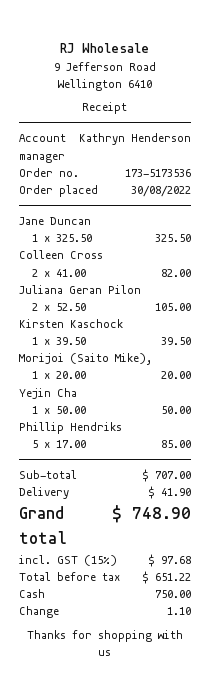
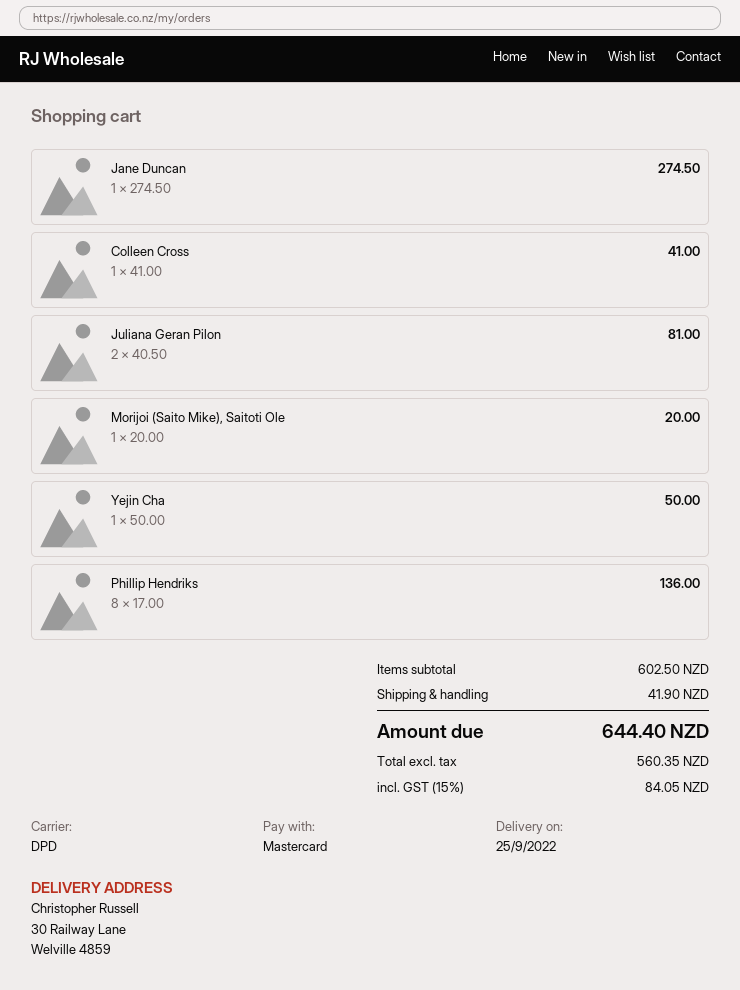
payment method: cash -> Mastercard
Jane Duncan: 1 x 325.50 = 325.50 -> 1 x 274.50 = 274.50
Colleen Cross: 2 x 41.00 = 82.00 -> 1 x 41.00 = 41.00
Juliana Geran Pilon: 2 x 52.50 = 105.00 -> 2 x 40.50 = 81.00
Kirsten Kaschock: 1 x 39.50 = 39.50 -> none
Phillip Hendriks: 5 x 17.00 = 85.00 -> 8 x 17.00 = 136.00
subtotal: 707.00 -> 602.50
net: 651.22 -> 560.35
tax: 15% = 97.68 -> 15% = 84.05
total: 748.90 -> 644.40

